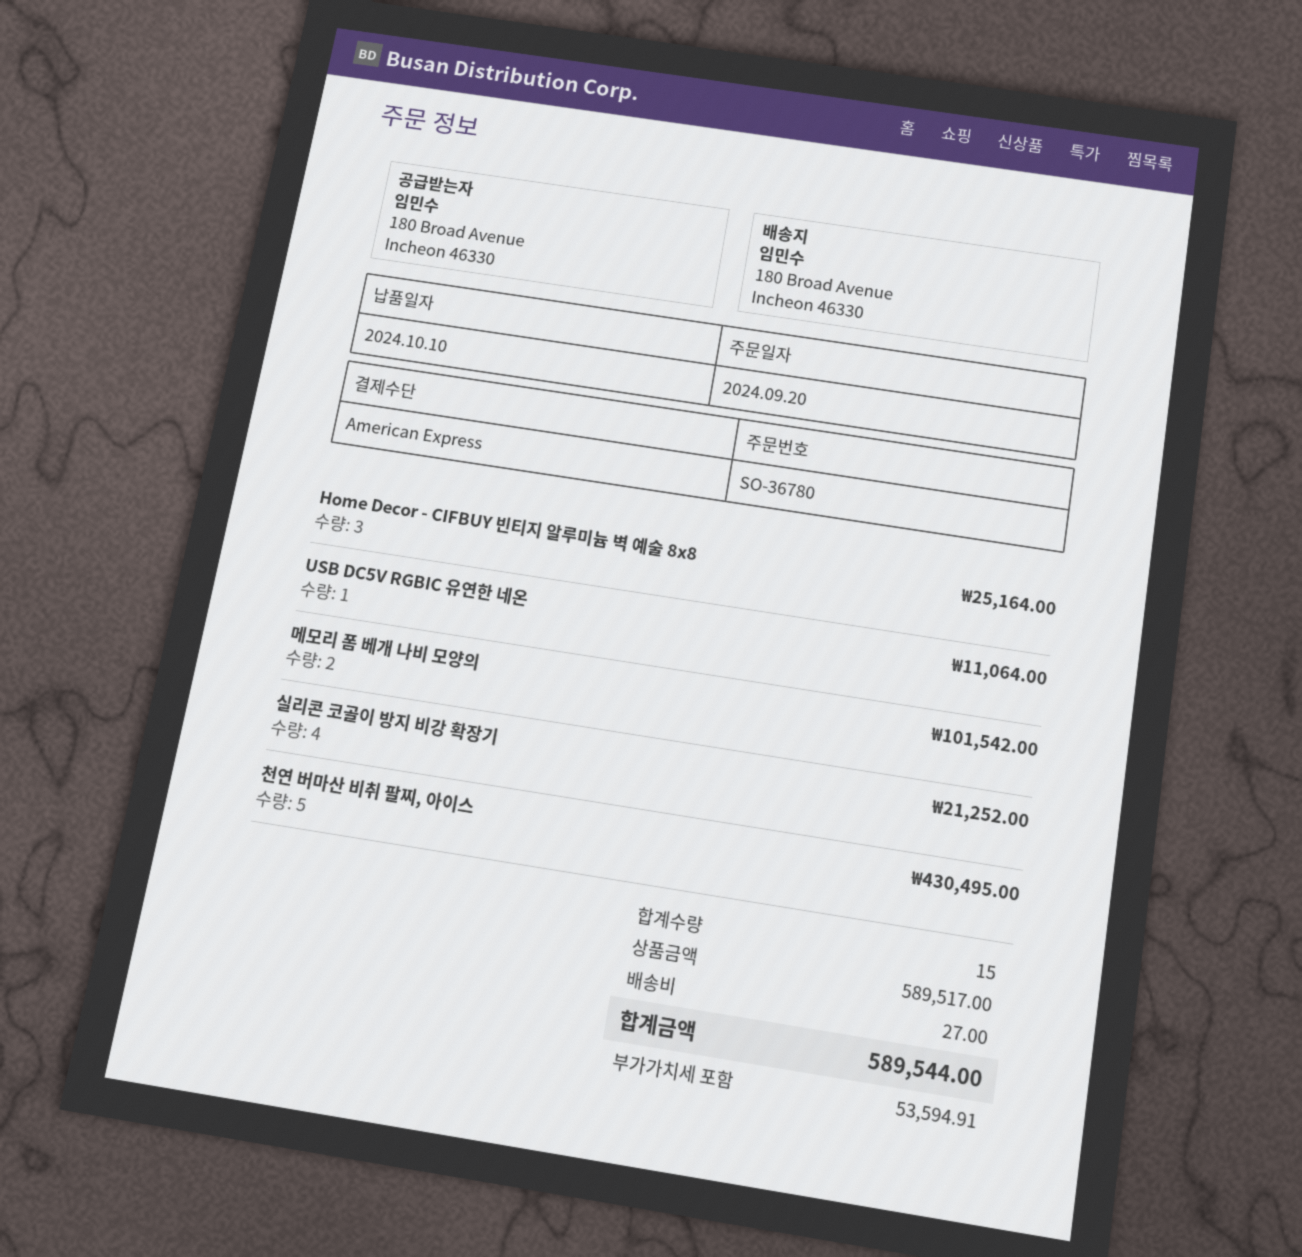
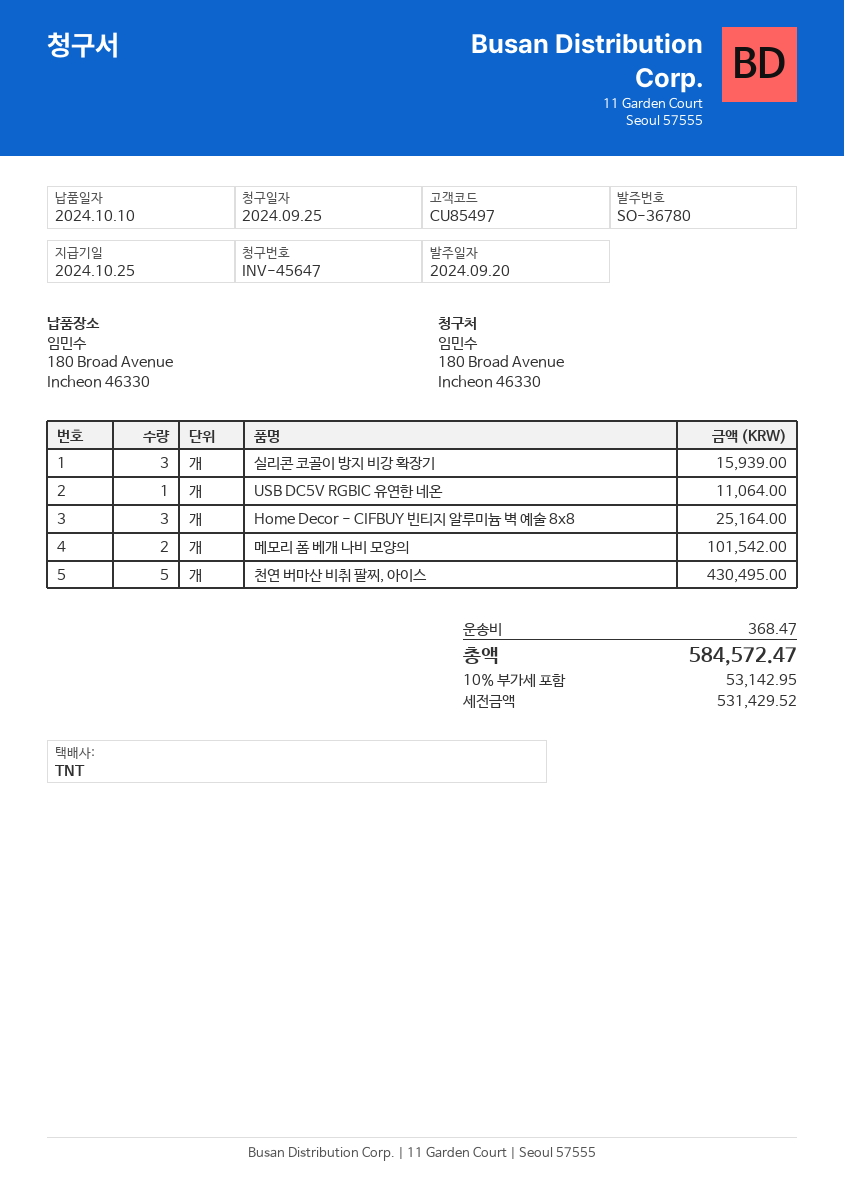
실리콘 코골이 방지 비강 확장기: 4 for 21252.00 -> 3 for 15939.00
shipping: 27.00 -> 368.47
tax: 53594.91 -> 53142.95
total: 589544.00 -> 584572.47

